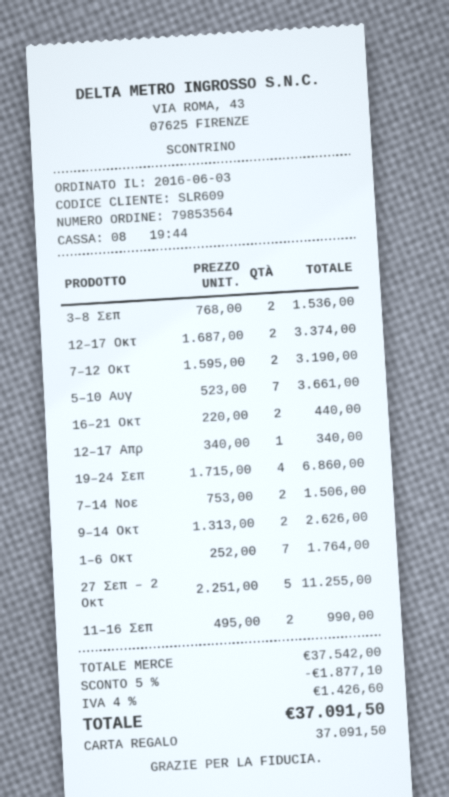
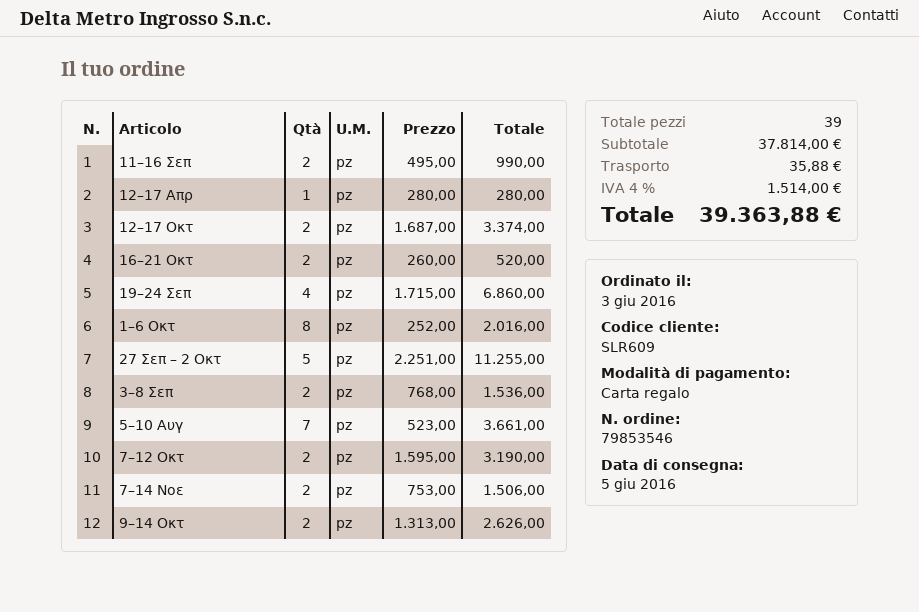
order number: 79853564 -> 79853546
16–21 Οκτ: 2 x 220.00 = 440.00 -> 2 x 260.00 = 520.00
12–17 Απρ: 1 x 340.00 = 340.00 -> 1 x 280.00 = 280.00
1–6 Οκτ: 7 x 252.00 = 1764.00 -> 8 x 252.00 = 2016.00
subtotal: 37542.00 -> 37814.00
discount: 5% = 1877.10 -> none
shipping: none -> 35.88
tax: 4% = 1426.60 -> 4% = 1514.00
total: 37091.50 -> 39363.88

